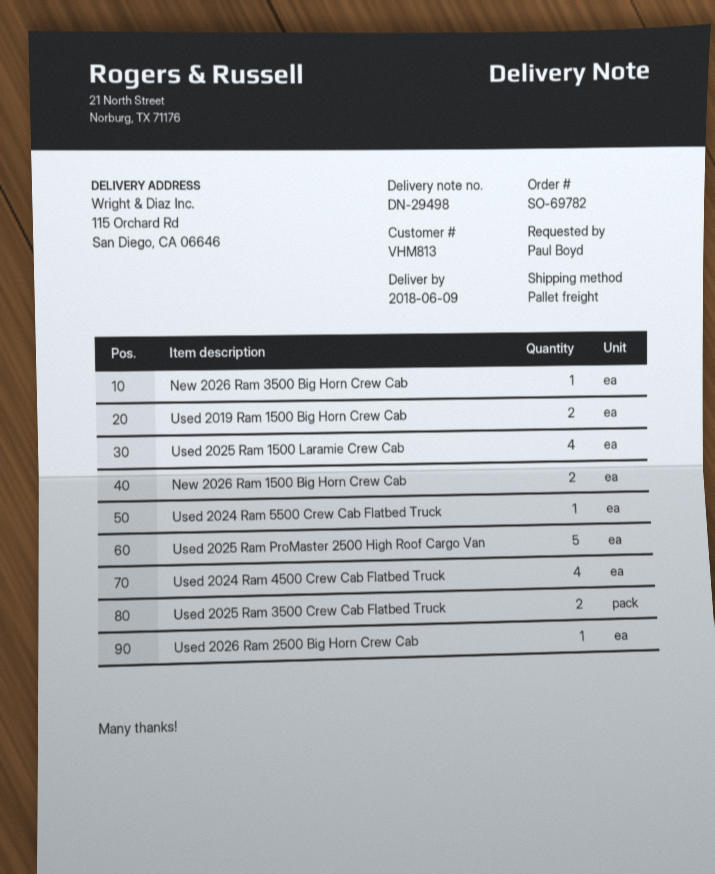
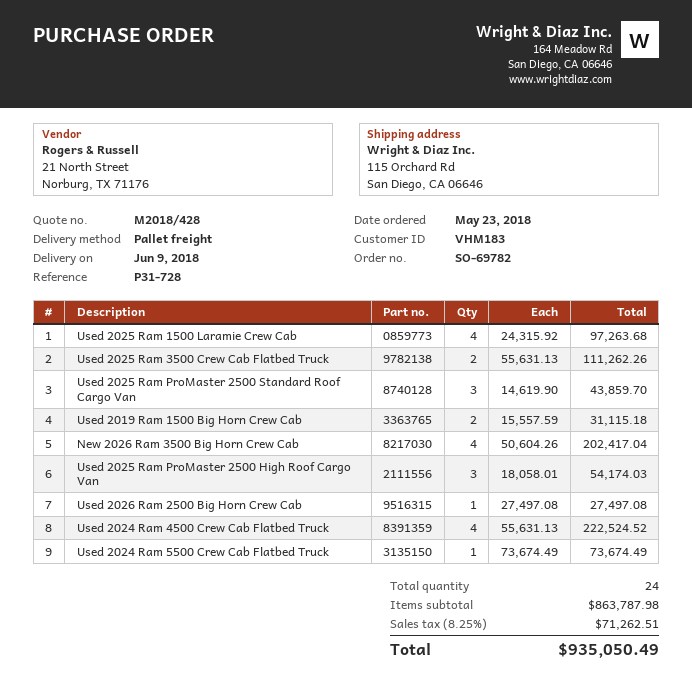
customer number: VHM813 -> VHM183
New 2026 Ram 3500 Big Horn Crew Cab: 1 -> 4
New 2026 Ram 1500 Big Horn Crew Cab: 2 -> none
Used 2025 Ram ProMaster 2500 High Roof Cargo Van: 5 -> 3
Used 2025 Ram ProMaster 2500 Standard Roof Cargo Van: none -> 3

